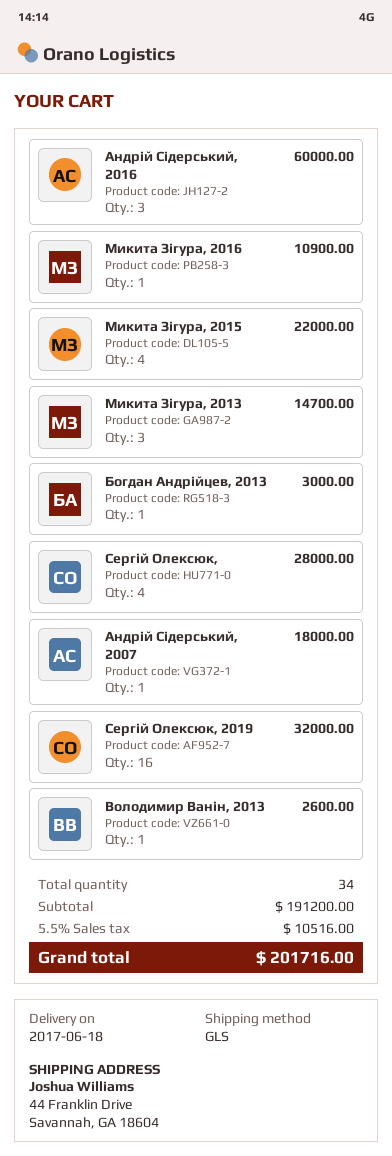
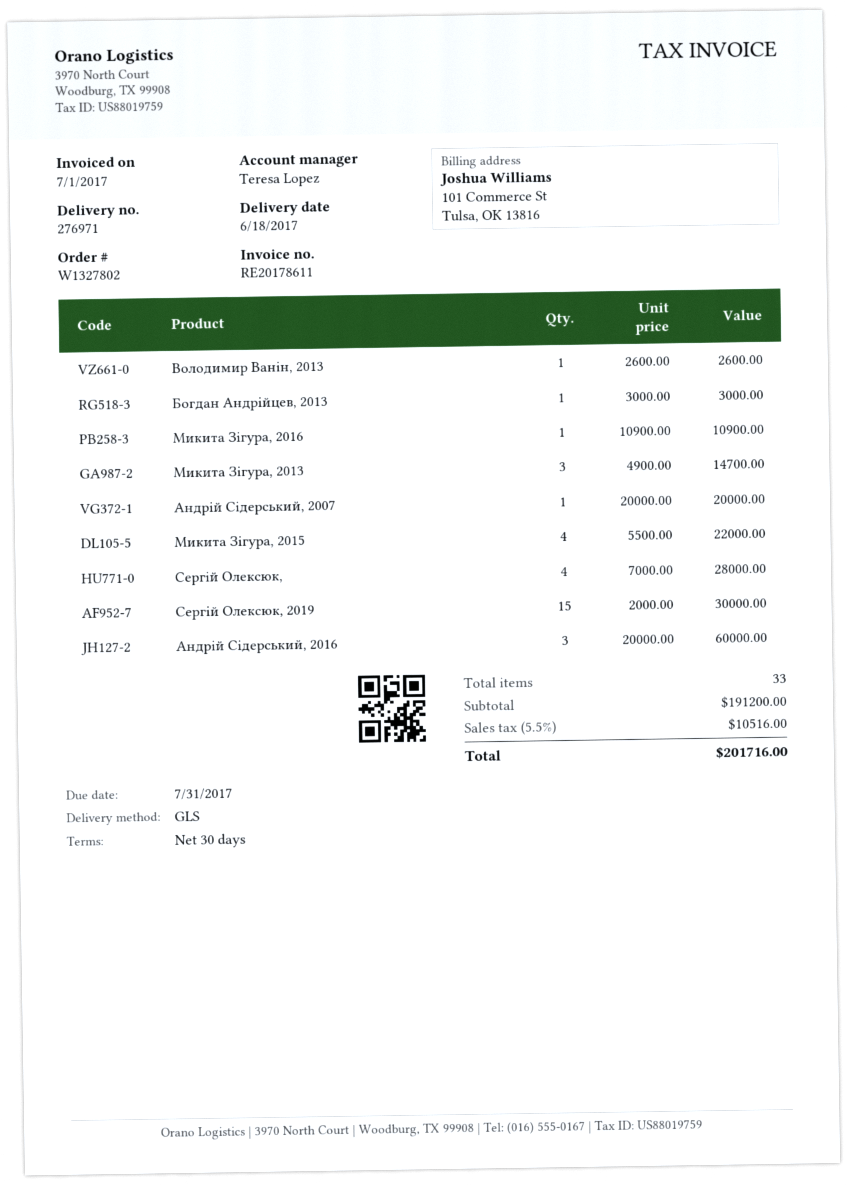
Андрій Сідерський, 2007: 1 for 18000.00 -> 1 for 20000.00
Сергій Олексюк, 2019: 16 for 32000.00 -> 15 for 30000.00
total quantity: 34 -> 33

